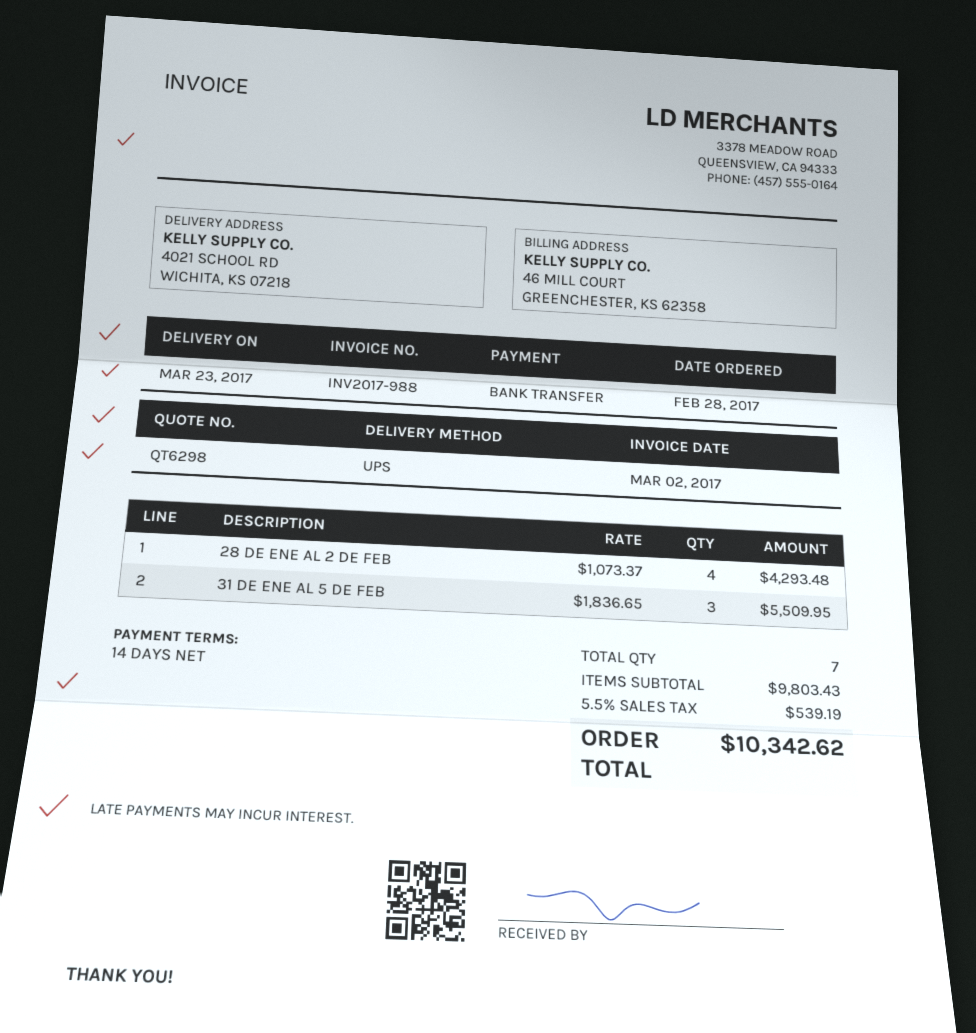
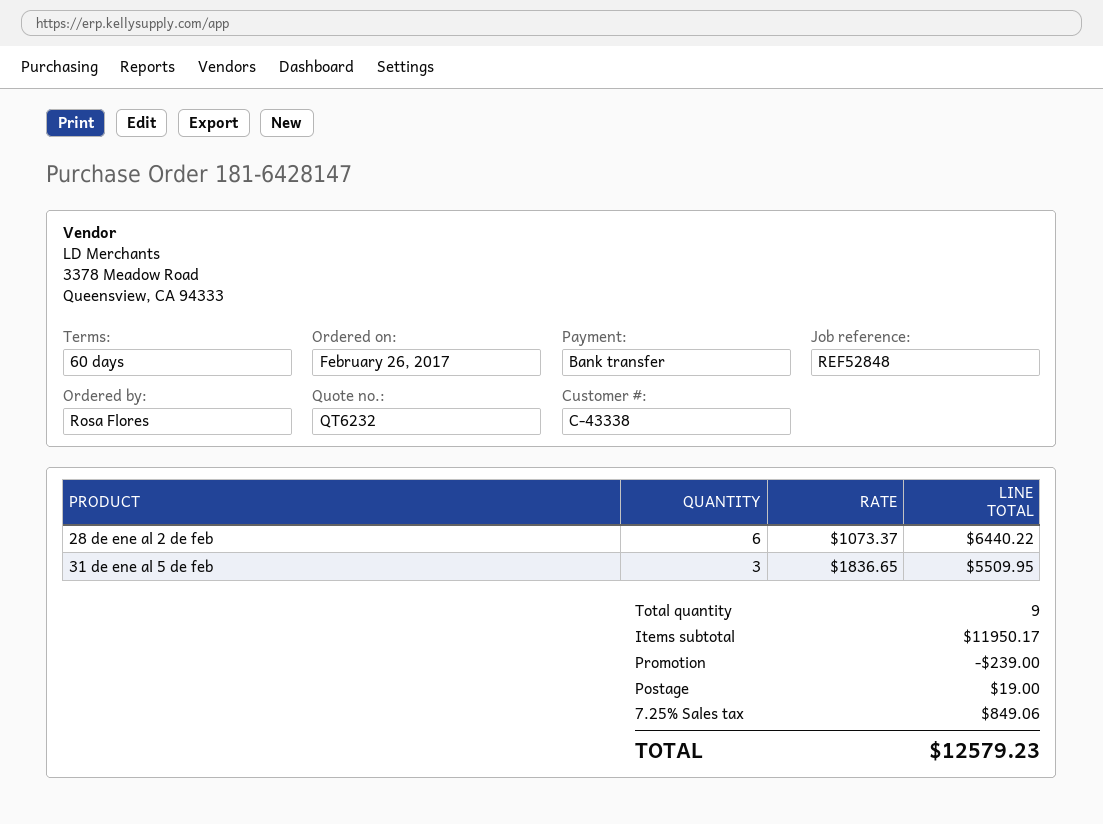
quote number: QT6298 -> QT6232
order date: 2017-02-28 -> 2017-02-26
payment terms: 14 days -> 60 days
28 DE ENE AL 2 DE FEB: 4 x 1073.37 = 4293.48 -> 6 x 1073.37 = 6440.22
total quantity: 7 -> 9
subtotal: 9803.43 -> 11950.17
discount: none -> 239.00
shipping: none -> 19.00
tax: 5.5% = 539.19 -> 7.25% = 849.06
total: 10342.62 -> 12579.23

